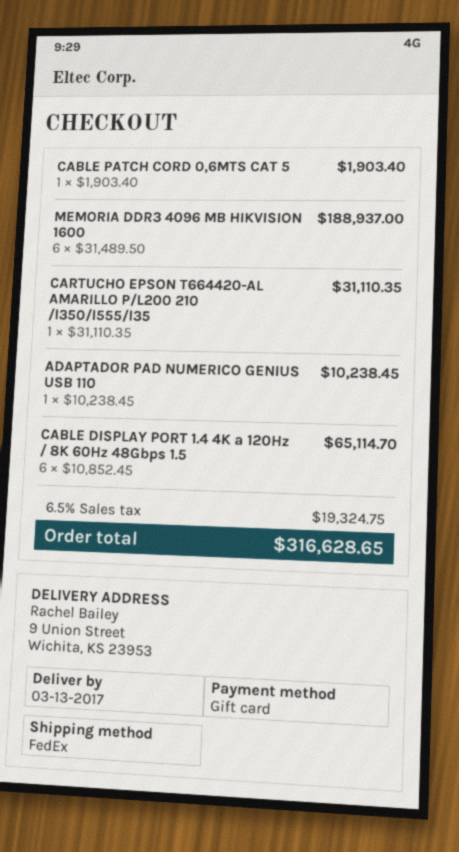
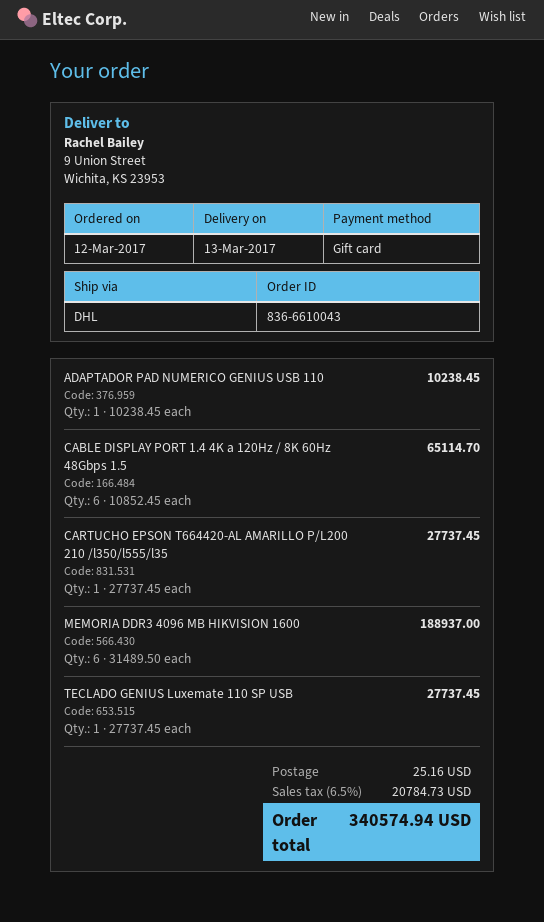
shipping method: FedEx -> DHL
CABLE PATCH CORD 0,6MTS CAT 5: 1 x 1903.40 = 1903.40 -> none
CARTUCHO EPSON T664420-AL AMARILLO P/L200 210 /l350/l555/l35: 1 x 31110.35 = 31110.35 -> 1 x 27737.45 = 27737.45
TECLADO GENIUS Luxemate 110 SP USB: none -> 1 x 27737.45 = 27737.45
shipping: none -> 25.16
tax: 6.5% = 19324.75 -> 6.5% = 20784.73
total: 316628.65 -> 340574.94

